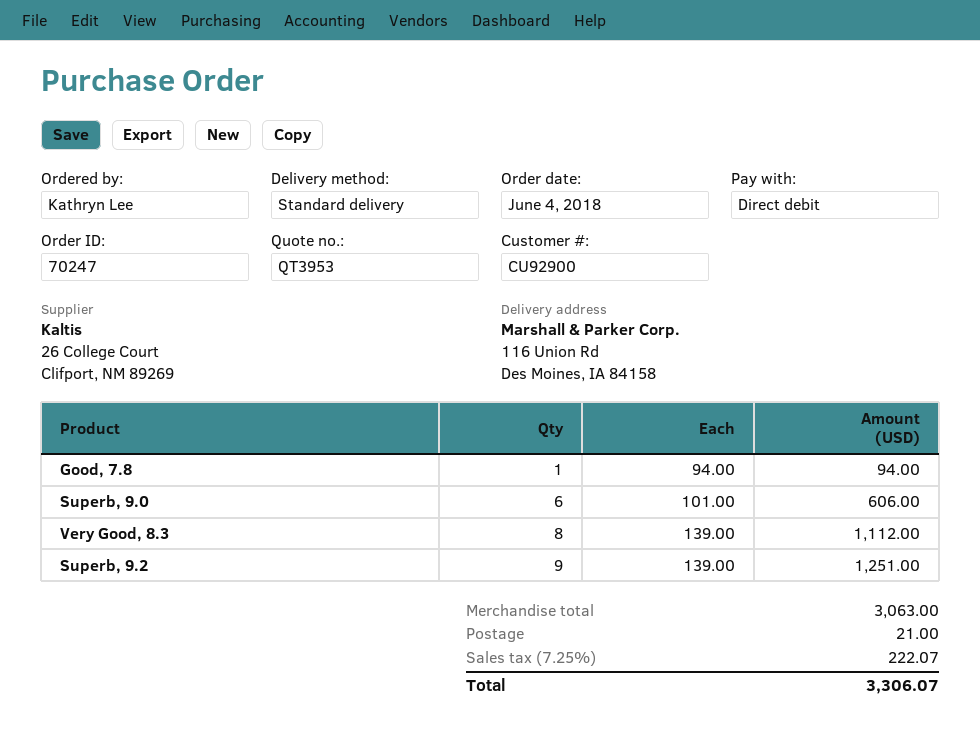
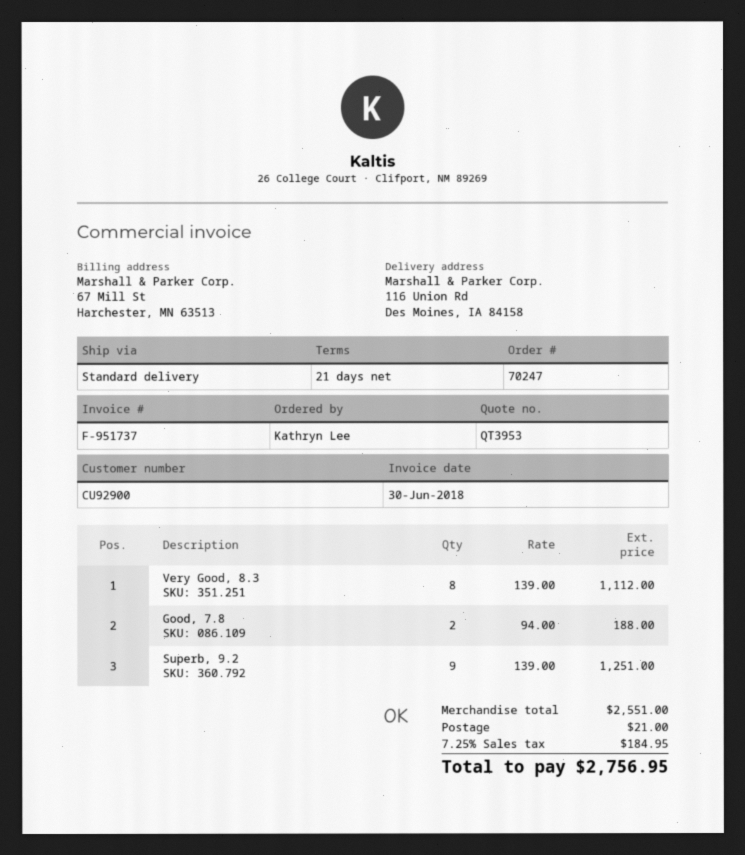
Good, 7.8: 1 x 94.00 = 94.00 -> 2 x 94.00 = 188.00
Superb, 9.0: 6 x 101.00 = 606.00 -> none
subtotal: 3063.00 -> 2551.00
tax: 7.25% = 222.07 -> 7.25% = 184.95
total: 3306.07 -> 2756.95

